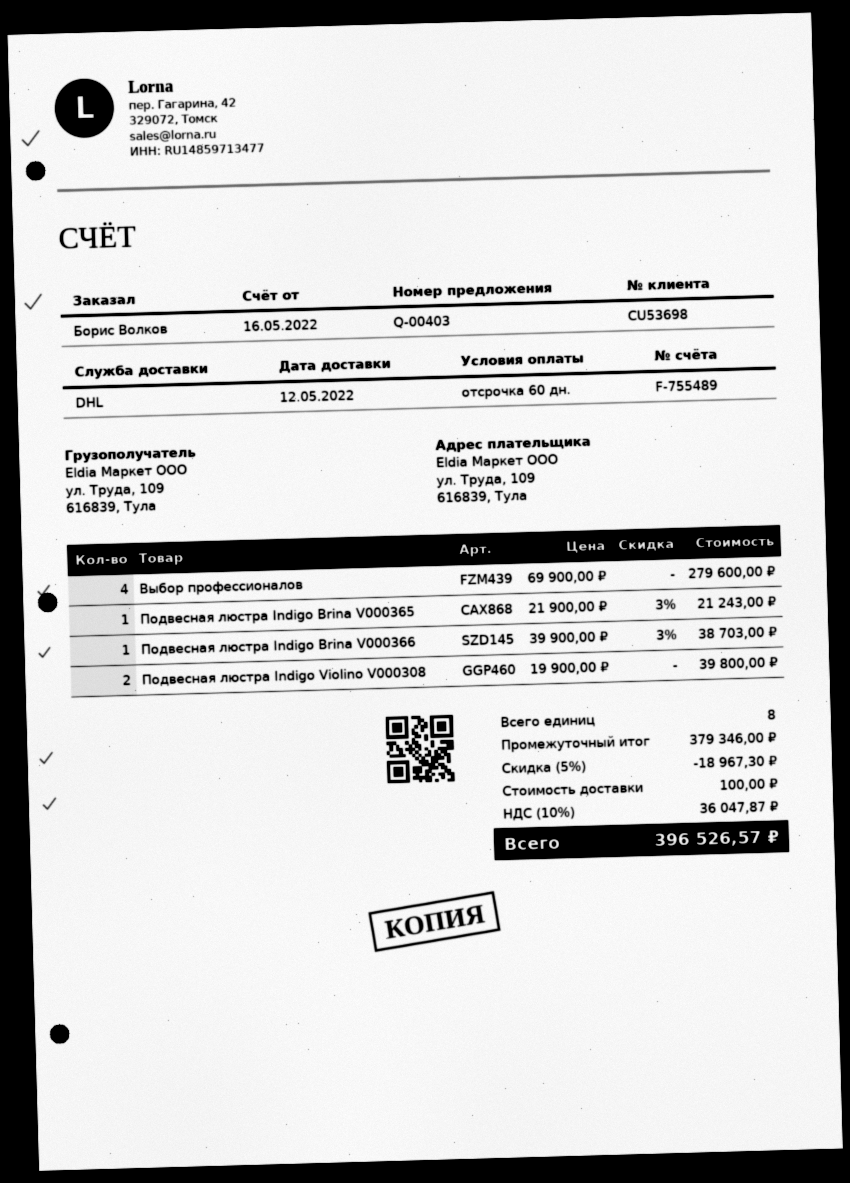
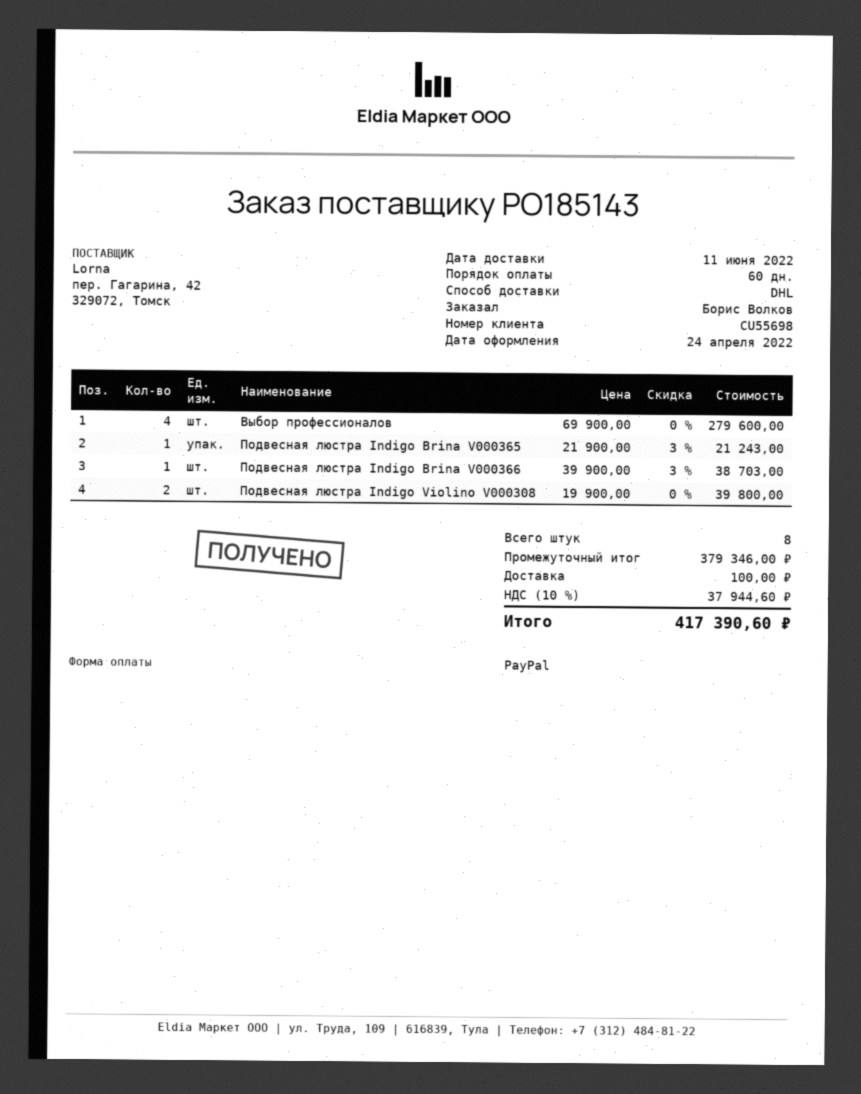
delivery date: 2022-05-12 -> 2022-06-11
customer number: CU53698 -> CU55698
discount: 5% = 18967.30 -> none
tax: 10% = 36047.87 -> 10% = 37944.60
total: 396526.57 -> 417390.60

